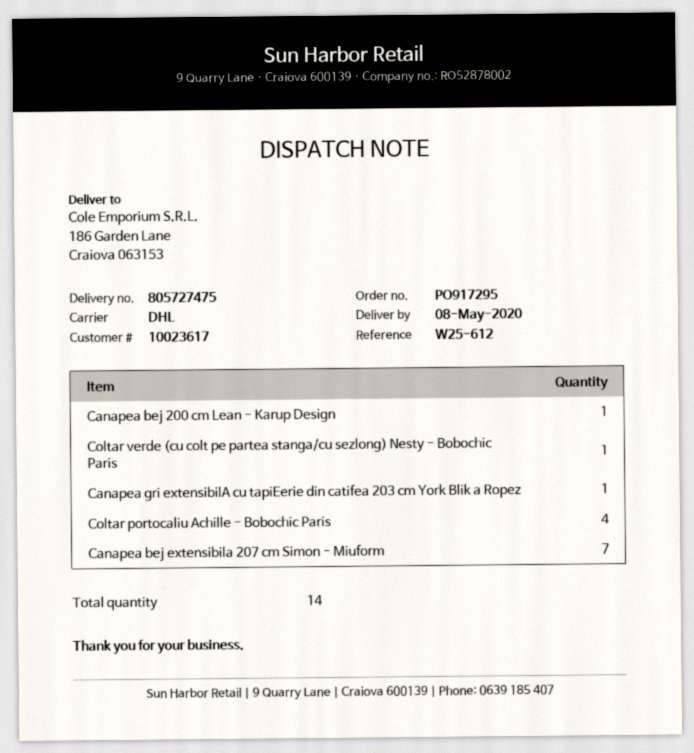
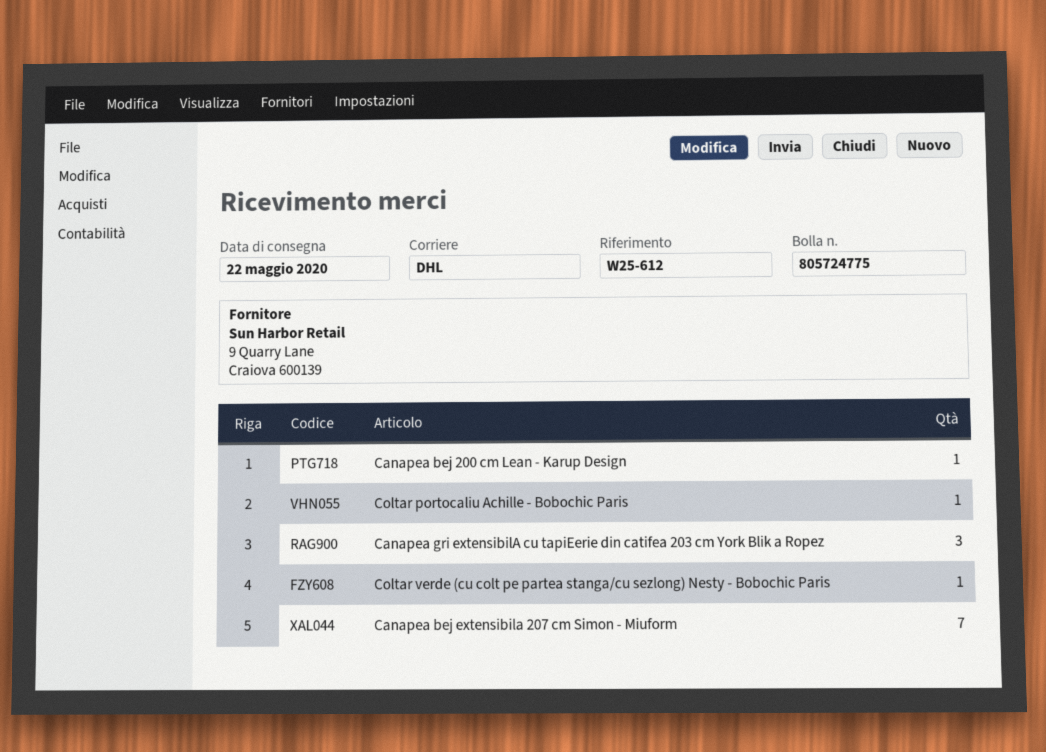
delivery note number: 805727475 -> 805724775
delivery date: 2020-05-08 -> 2020-05-22
Canapea gri extensibilA cu tapiEerie din catifea 203 cm York Blik a Ropez: 1 -> 3
Coltar portocaliu Achille - Bobochic Paris: 4 -> 1

